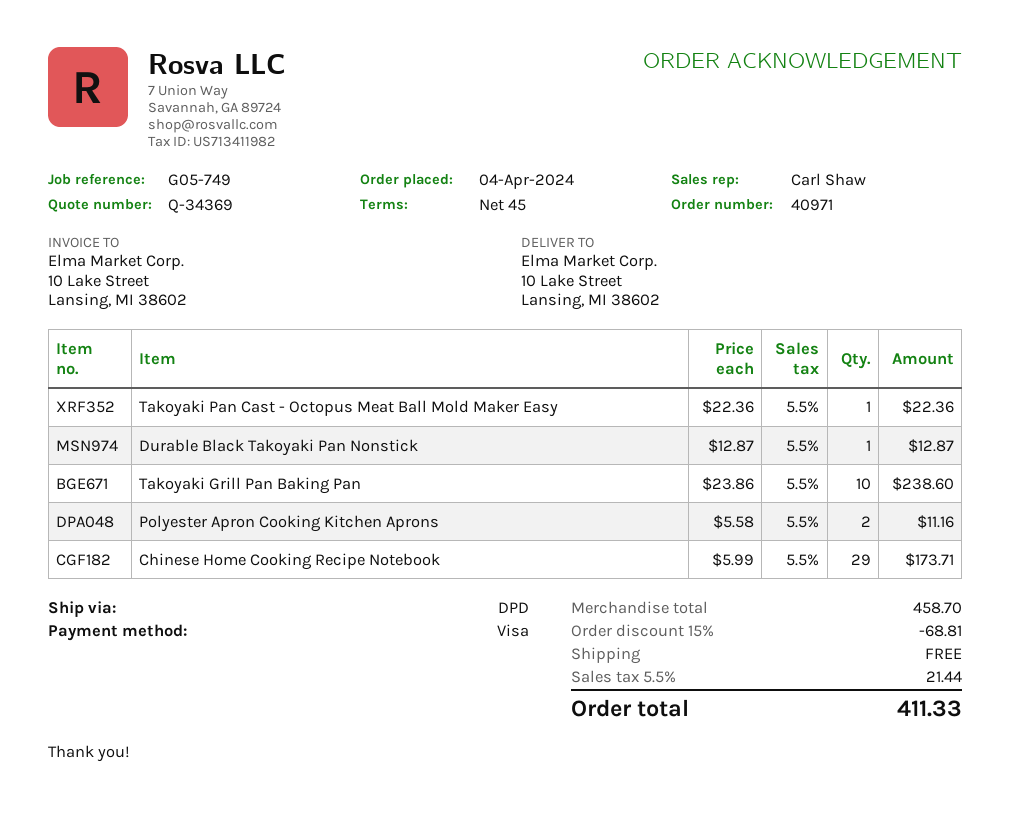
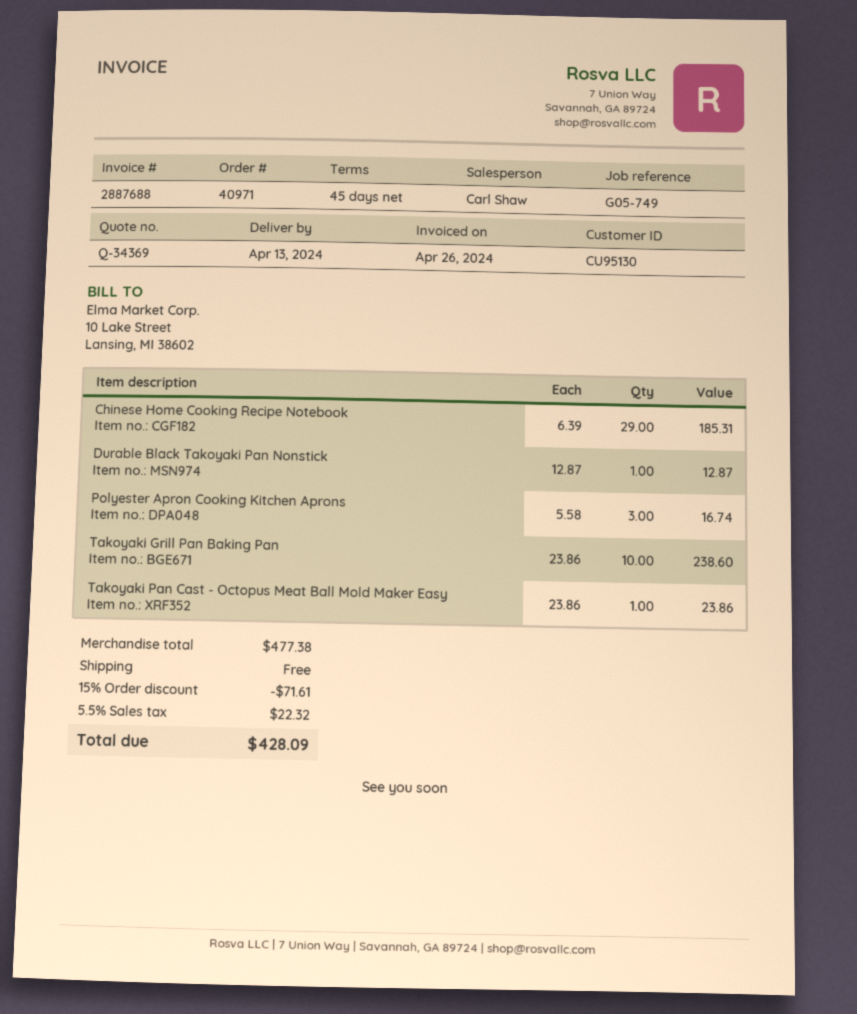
Takoyaki Pan Cast - Octopus Meat Ball Mold Maker Easy: 1 x 22.36 = 22.36 -> 1 x 23.86 = 23.86
Polyester Apron Cooking Kitchen Aprons: 2 x 5.58 = 11.16 -> 3 x 5.58 = 16.74
Chinese Home Cooking Recipe Notebook: 29 x 5.99 = 173.71 -> 29 x 6.39 = 185.31
subtotal: 458.70 -> 477.38
discount: 15% = 68.81 -> 15% = 71.61
tax: 5.5% = 21.44 -> 5.5% = 22.32
total: 411.33 -> 428.09

